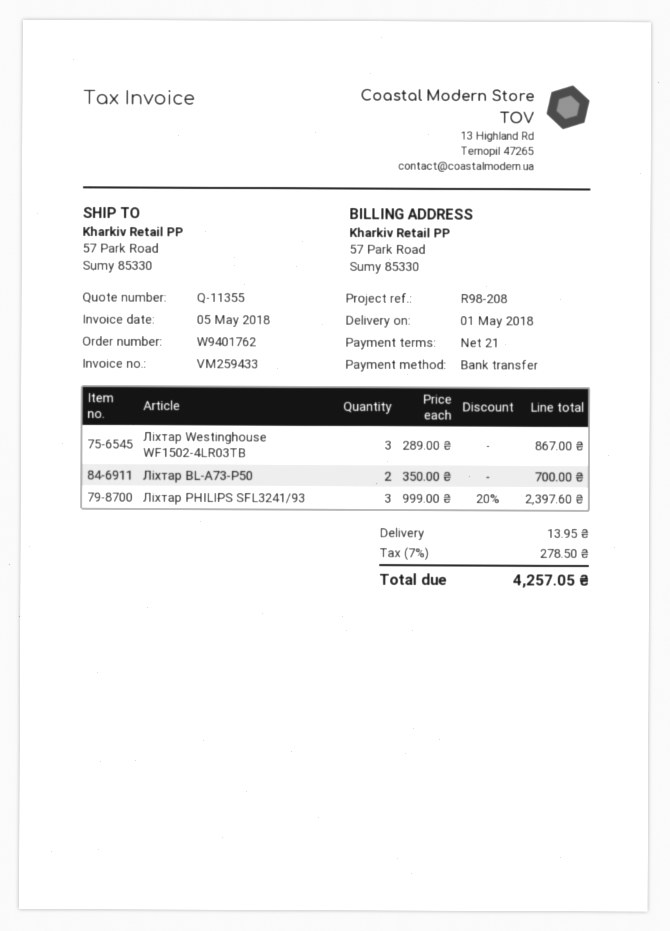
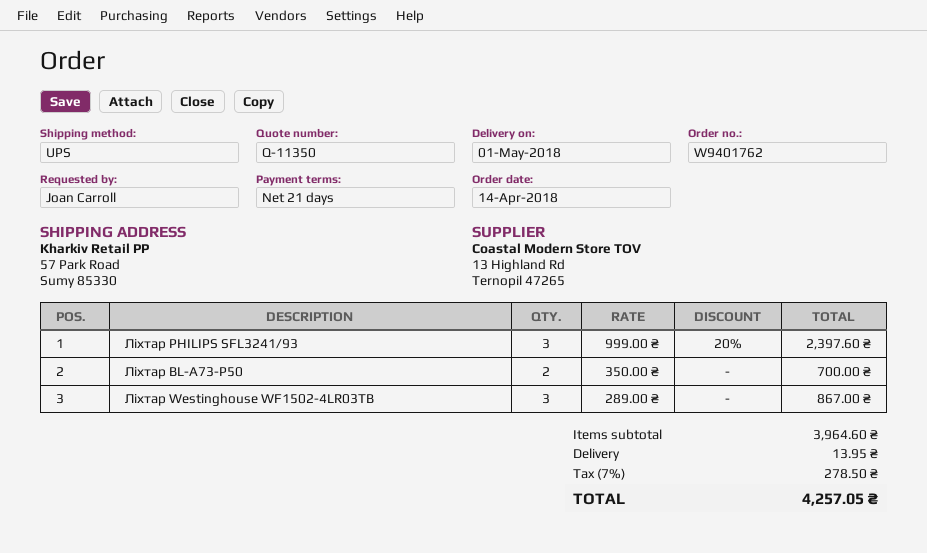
quote number: Q-11355 -> Q-11350

